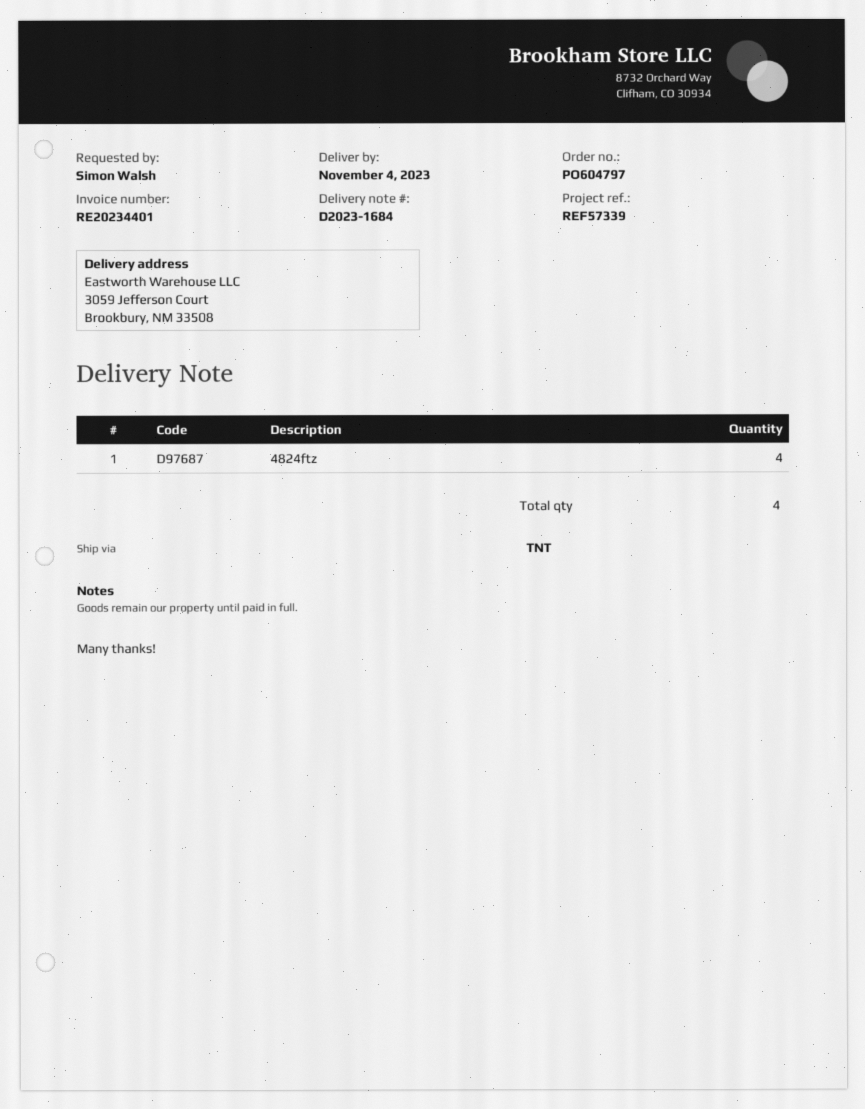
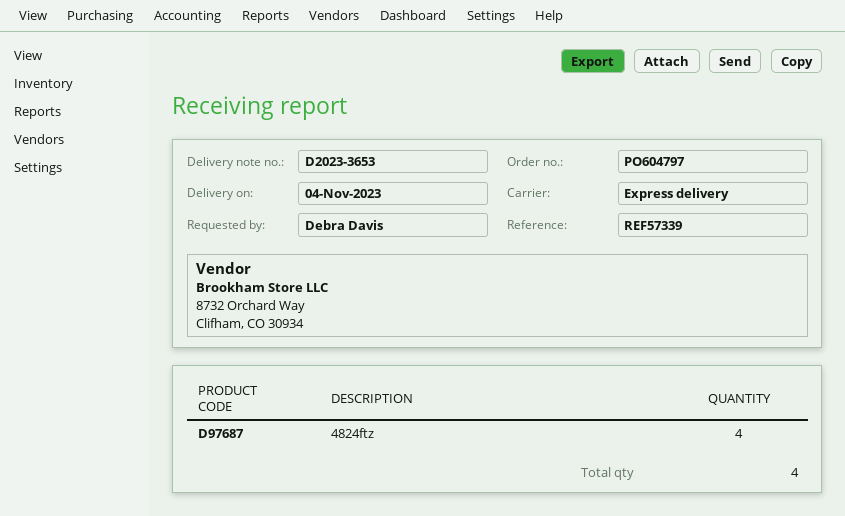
delivery note number: D2023-1684 -> D2023-3653
ordered by: Simon Walsh -> Debra Davis
shipping method: TNT -> express

